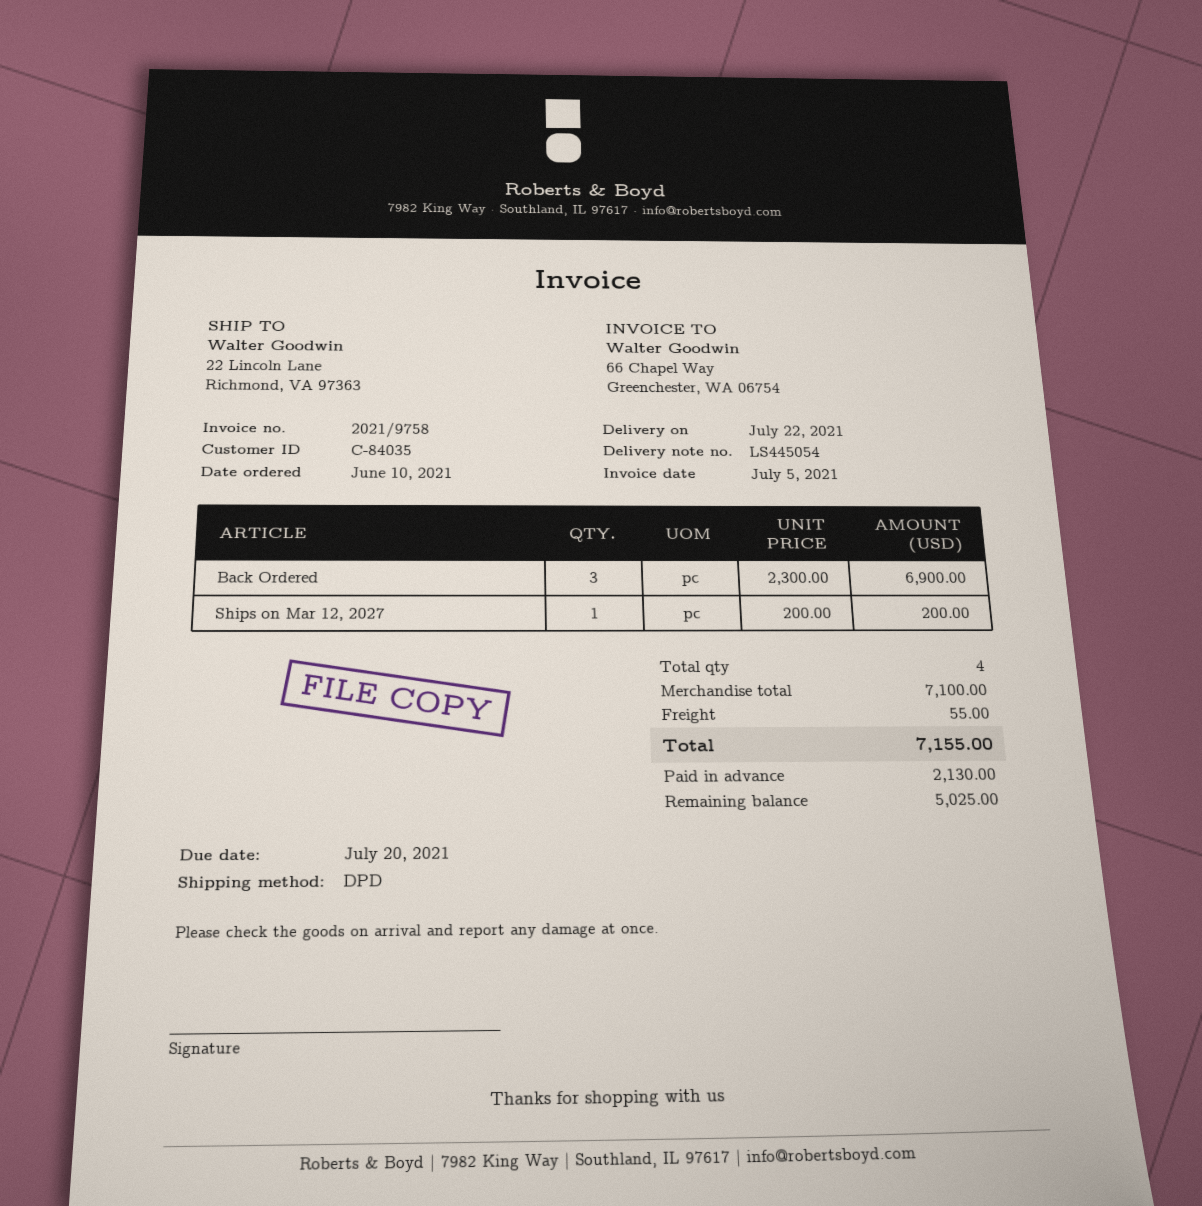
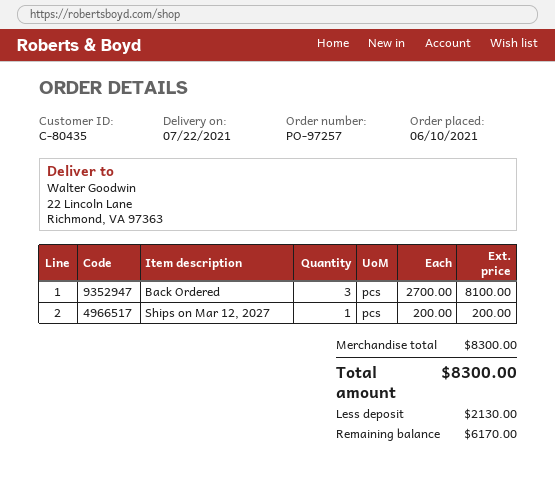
customer number: C-84035 -> C-80435
Back Ordered: 3 x 2300.00 = 6900.00 -> 3 x 2700.00 = 8100.00
subtotal: 7100.00 -> 8300.00
shipping: 55.00 -> none
total: 7155.00 -> 8300.00
balance: 5025.00 -> 6170.00

